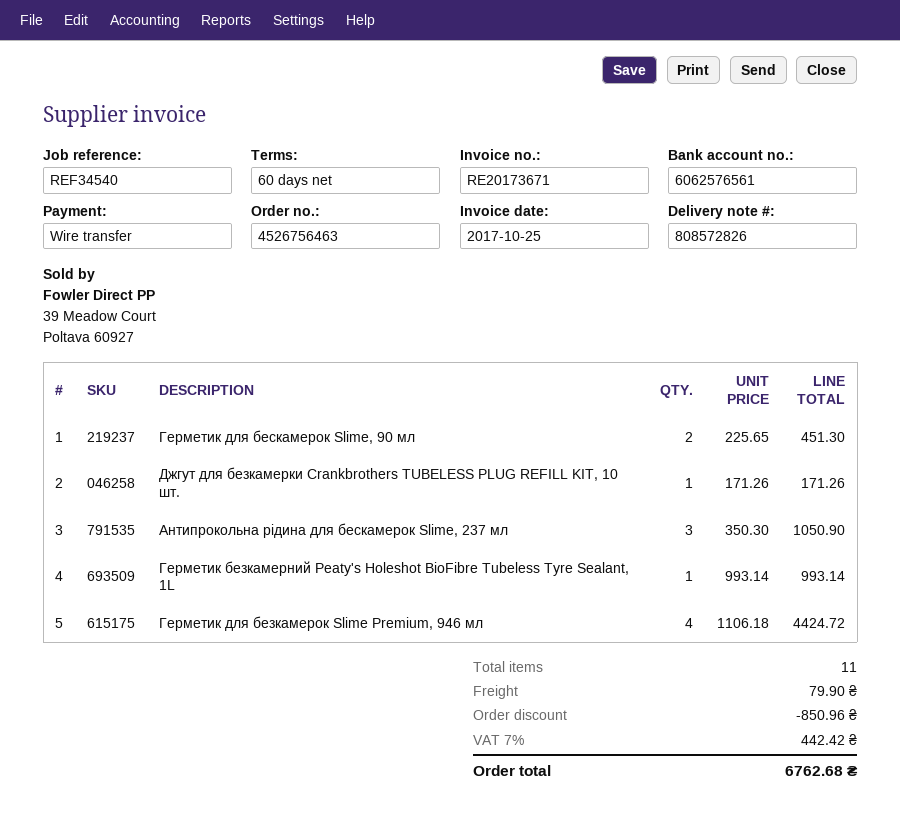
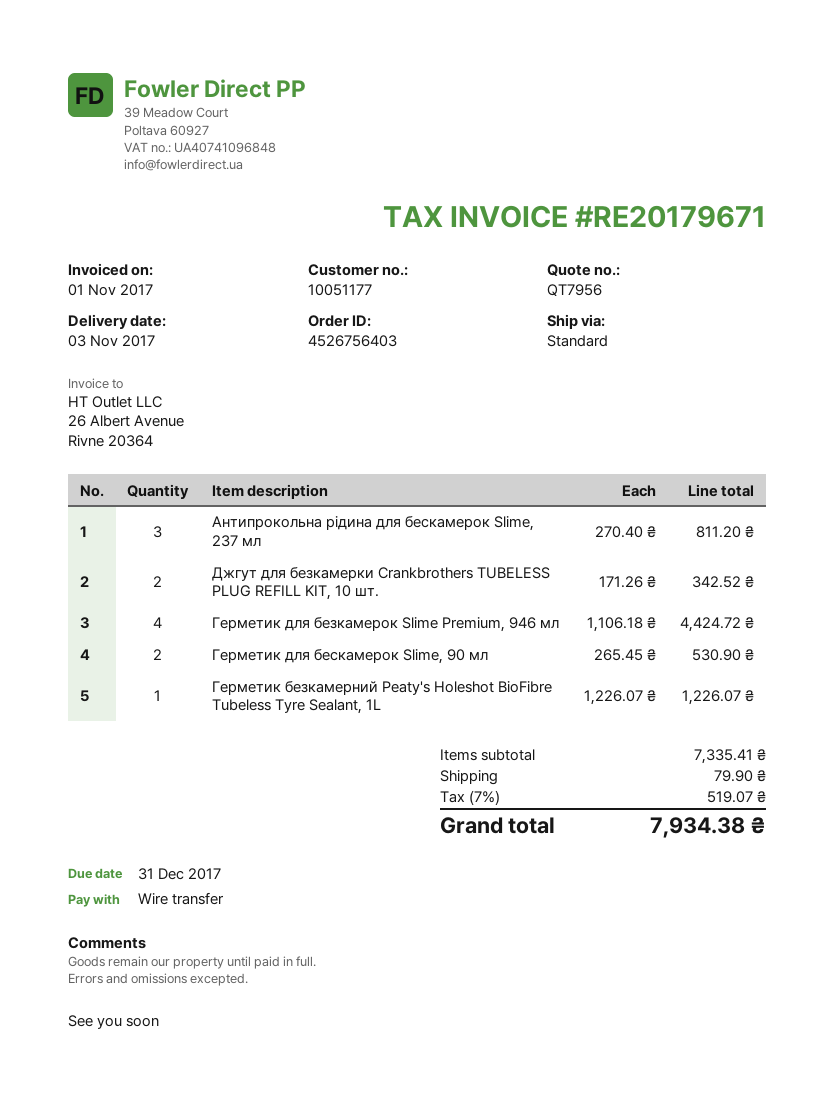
order number: 4526756463 -> 4526756403
invoice number: RE20173671 -> RE20179671
invoice date: 2017-10-25 -> 2017-11-01
Герметик для беcкамерок Slime, 90 мл: 2 x 225.65 = 451.30 -> 2 x 265.45 = 530.90
Джгут для безкамерки Crankbrothers TUBELESS PLUG REFILL KIT, 10 шт.: 1 x 171.26 = 171.26 -> 2 x 171.26 = 342.52
Антипрокольна рідина для беcкамерок Slime, 237 мл: 3 x 350.30 = 1050.90 -> 3 x 270.40 = 811.20
Герметик безкамерний Peaty's Holeshot BioFibre Tubeless Tyre Sealant, 1L: 1 x 993.14 = 993.14 -> 1 x 1226.07 = 1226.07
discount: 850.96 -> none
tax: 7% = 442.42 -> 7% = 519.07
total: 6762.68 -> 7934.38

